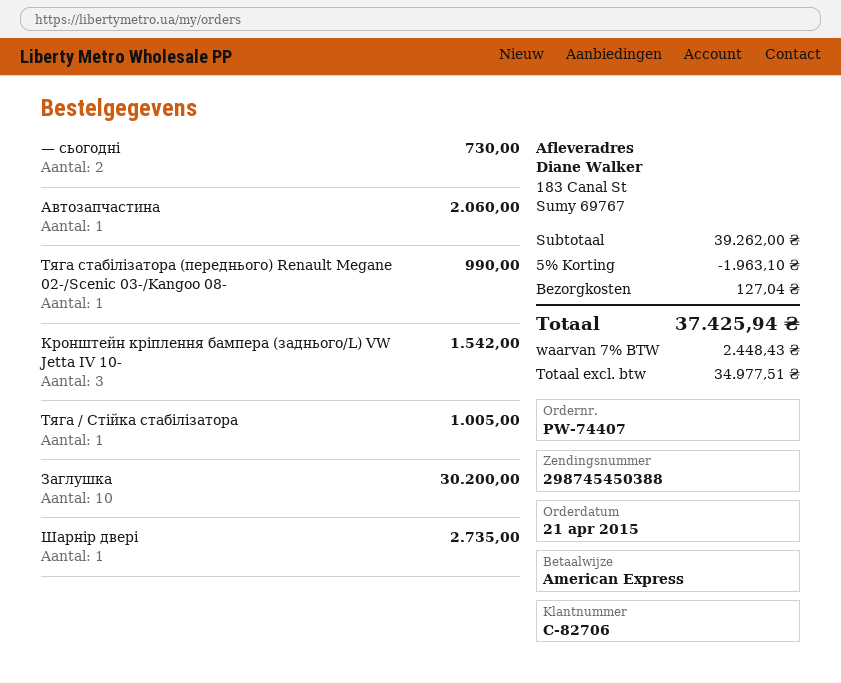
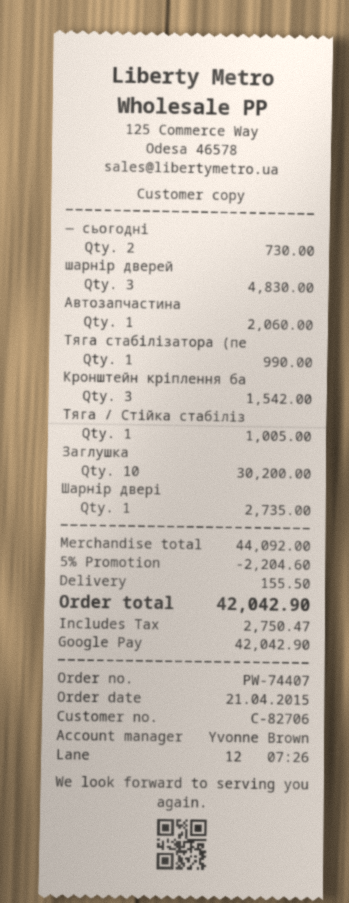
payment method: American Express -> Google Pay
шарнір дверей: none -> 3 for 4830.00
subtotal: 39262.00 -> 44092.00
discount: 5% = 1963.10 -> 5% = 2204.60
shipping: 127.04 -> 155.50
tax: 2448.43 -> 2750.47
total: 37425.94 -> 42042.90

